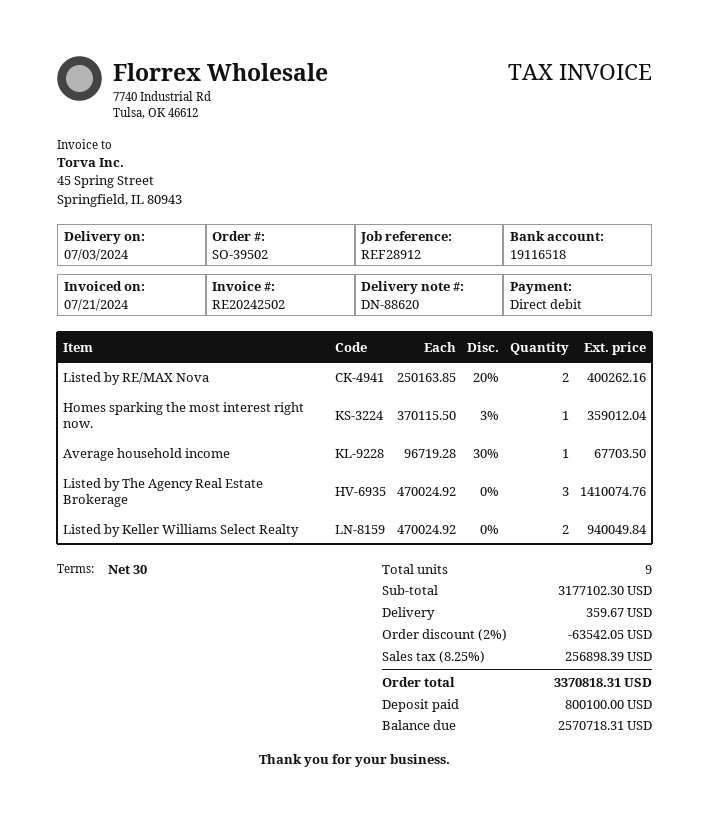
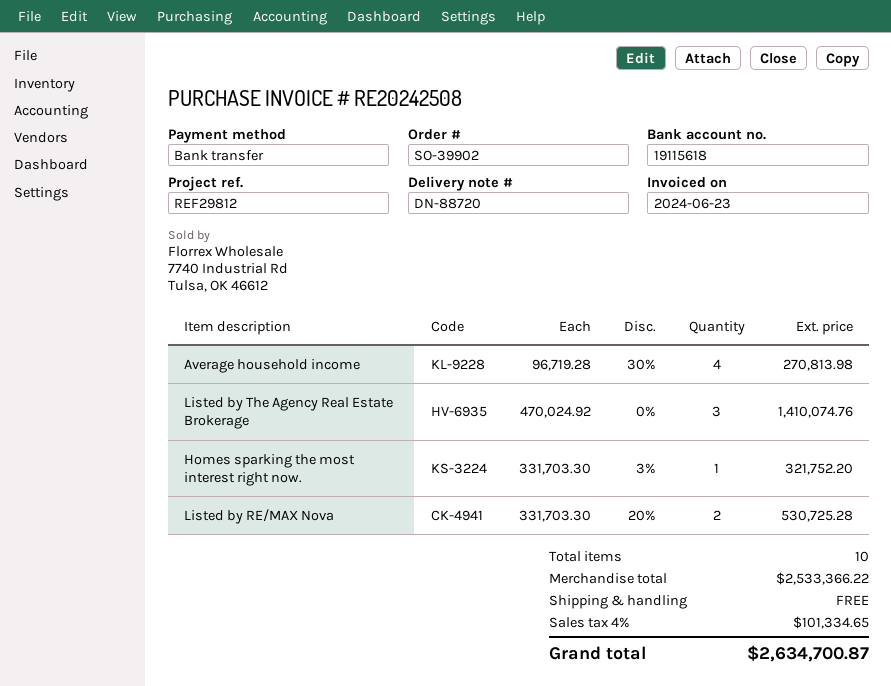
order number: SO-39502 -> SO-39902
delivery note number: DN-88620 -> DN-88720
invoice number: RE20242502 -> RE20242508
invoice date: 2024-07-21 -> 2024-06-23
reference: REF28912 -> REF29812
payment method: direct debit -> bank transfer
bank account: 19116518 -> 19115618
Listed by RE/MAX Nova: 2 x 250163.85 - 20% = 400262.16 -> 2 x 331703.30 - 20% = 530725.28
Homes sparking the most interest right now.: 1 x 370115.50 - 3% = 359012.04 -> 1 x 331703.30 - 3% = 321752.20
Average household income: 1 x 96719.28 - 30% = 67703.50 -> 4 x 96719.28 - 30% = 270813.98
Listed by Keller Williams Select Realty: 2 x 470024.92 = 940049.84 -> none
total quantity: 9 -> 10
subtotal: 3177102.30 -> 2533366.22
discount: 2% = 63542.05 -> none
shipping: 359.67 -> 0.00
tax: 8.25% = 256898.39 -> 4% = 101334.65
total: 3370818.31 -> 2634700.87

